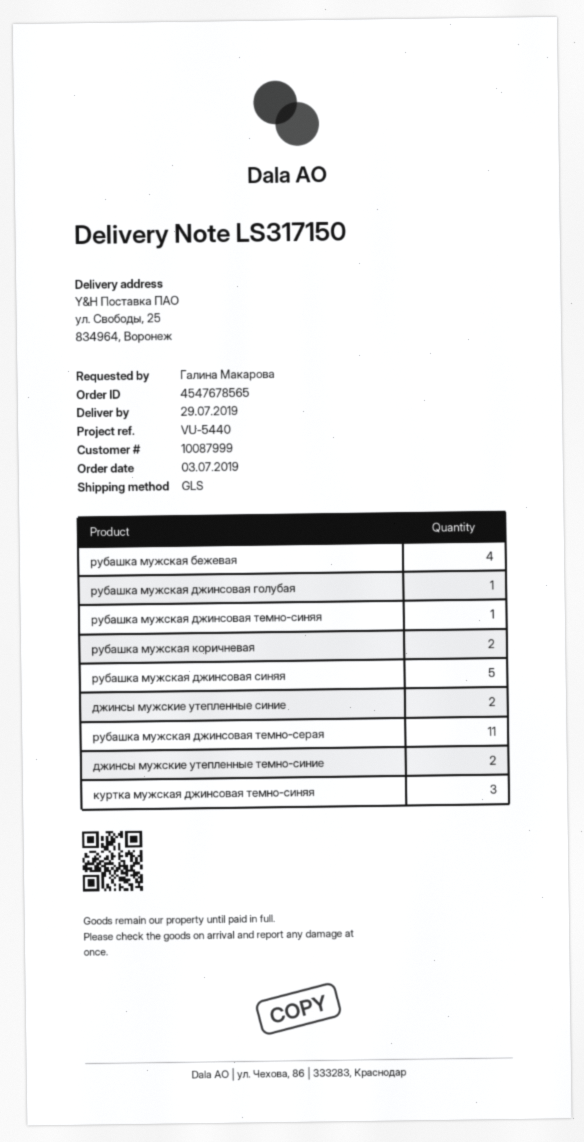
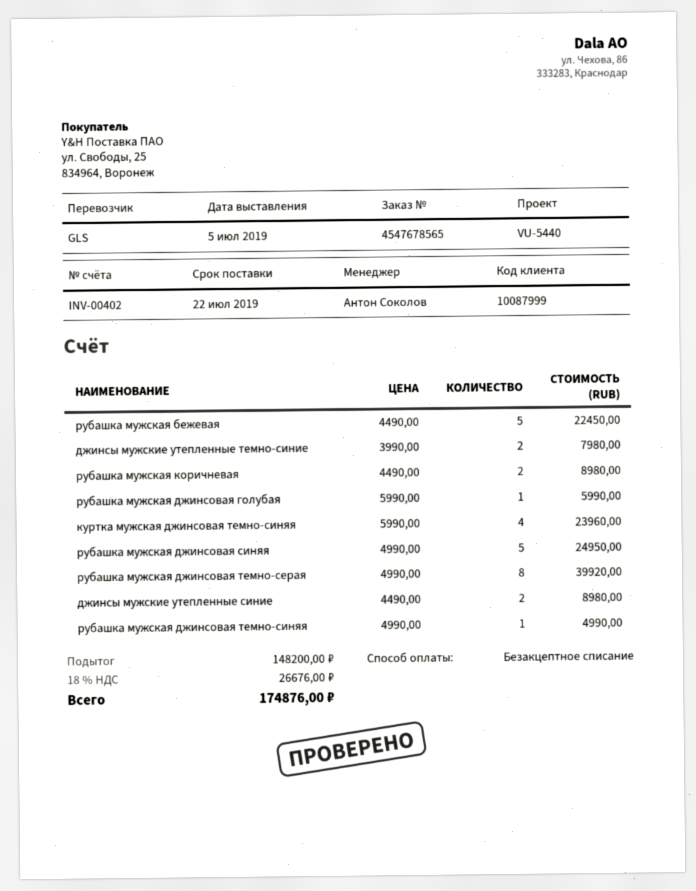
delivery date: 2019-07-29 -> 2019-07-22
рубашка мужская бежевая: 4 -> 5
рубашка мужская джинсовая темно-серая: 11 -> 8
куртка мужская джинсовая темно-синяя: 3 -> 4

